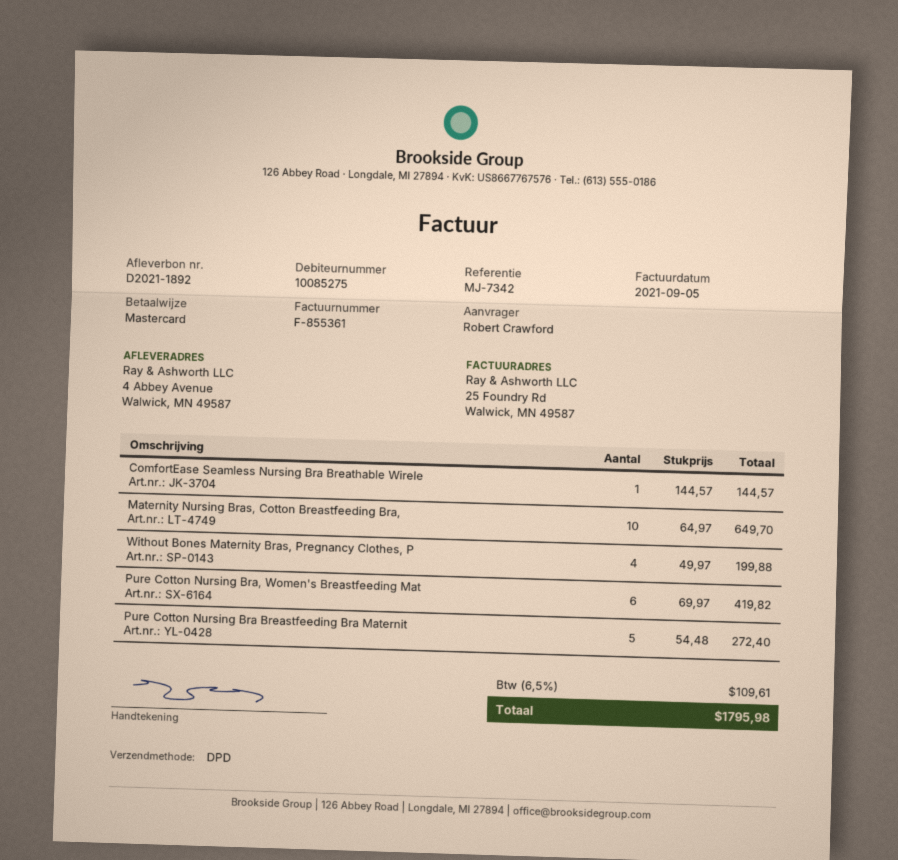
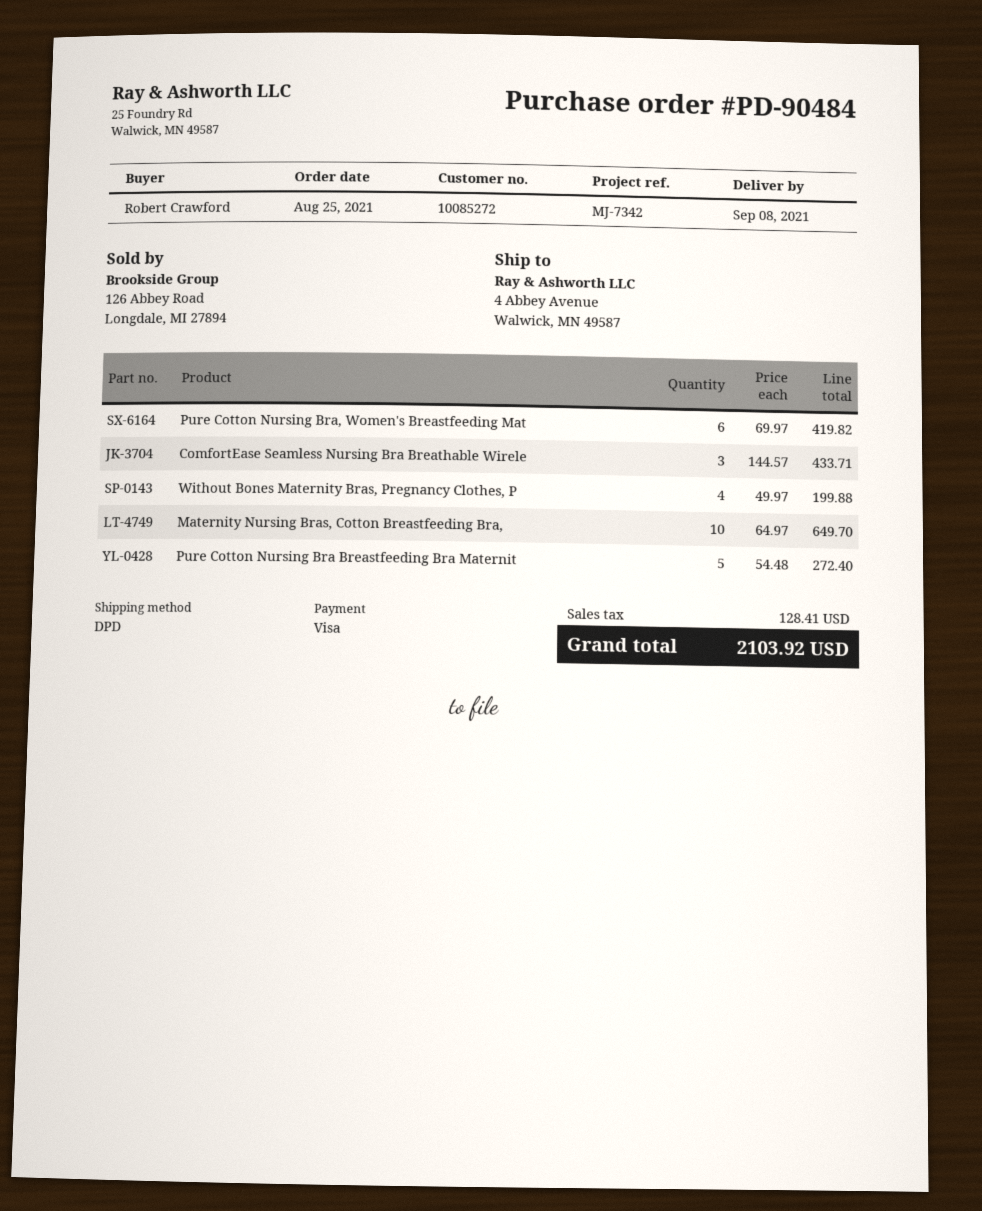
customer number: 10085275 -> 10085272
payment method: Mastercard -> Visa
ComfortEase Seamless Nursing Bra Breathable Wirele: 1 x 144.57 = 144.57 -> 3 x 144.57 = 433.71
tax: 109.61 -> 128.41
total: 1795.98 -> 2103.92

